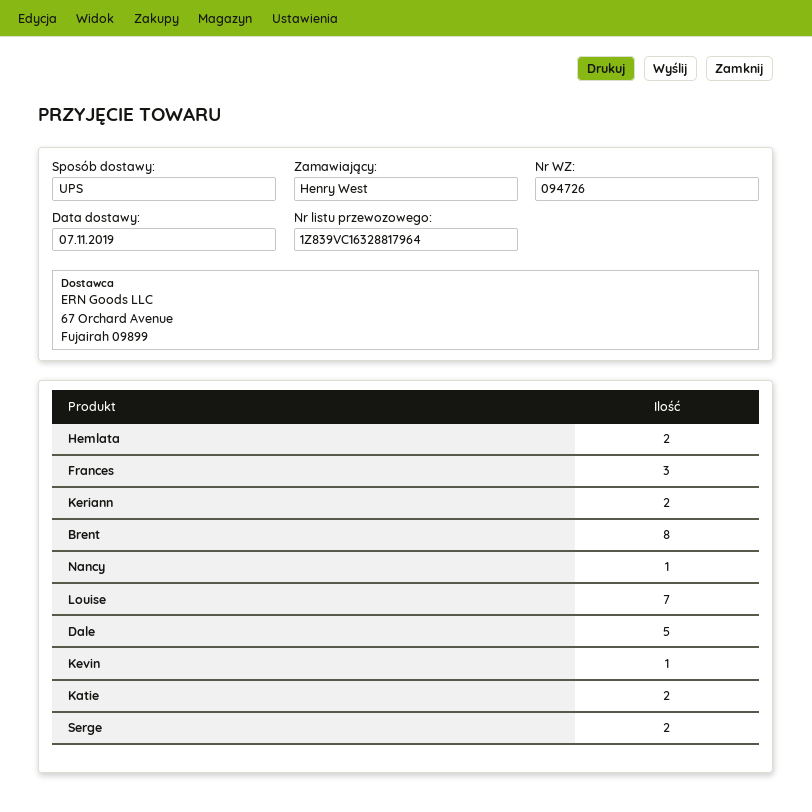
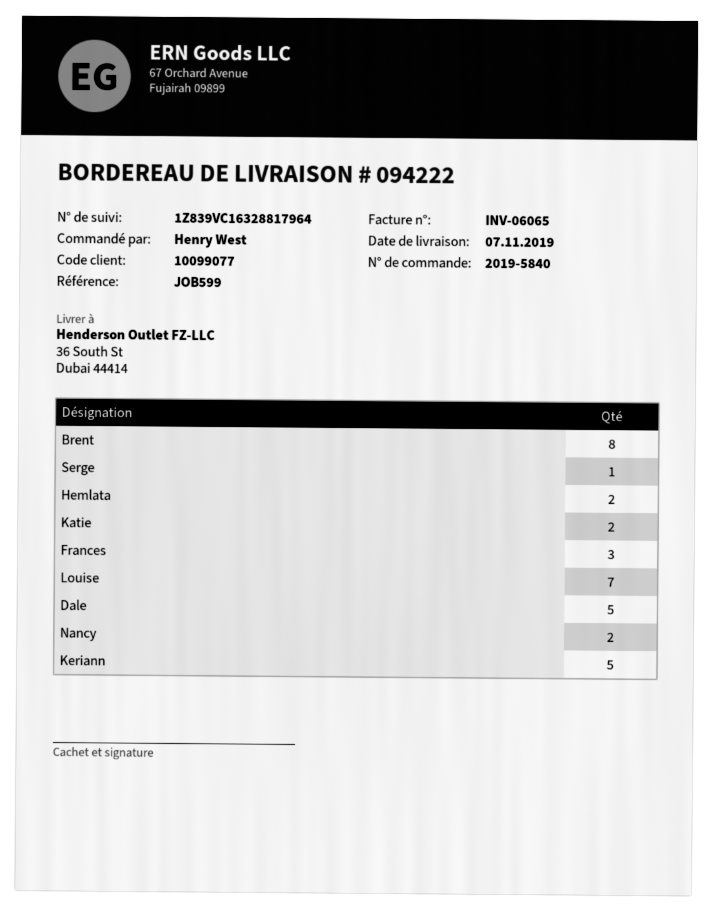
delivery note number: 094726 -> 094222
Keriann: 2 -> 5
Nancy: 1 -> 2
Kevin: 1 -> none
Serge: 2 -> 1

